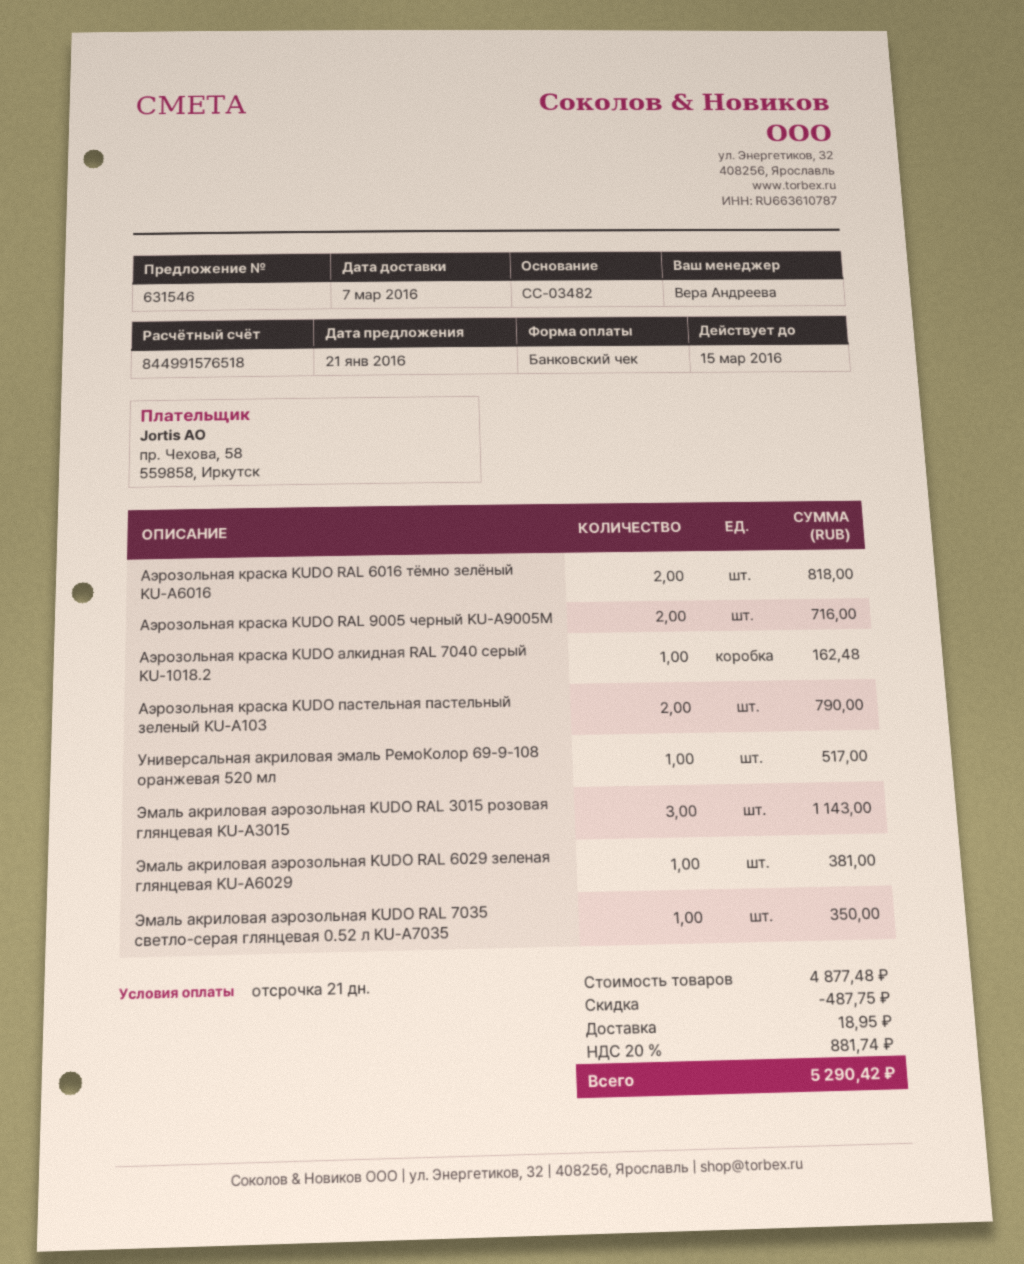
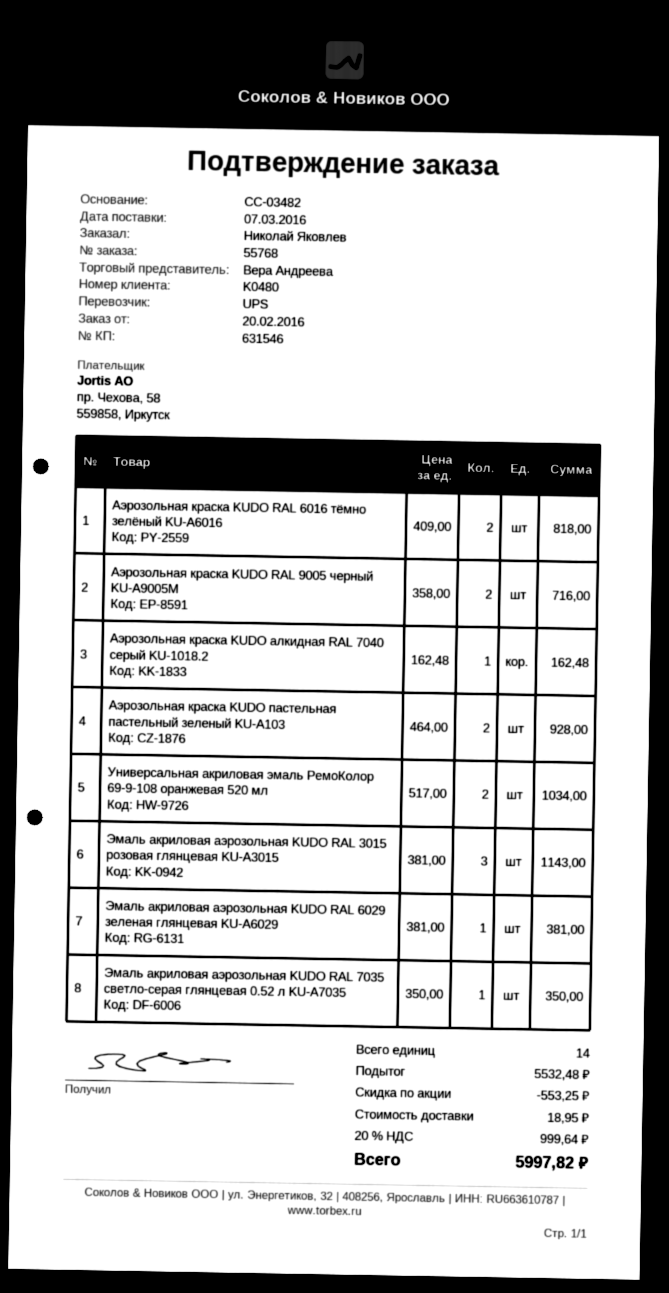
Аэрозольная краска KUDO пастельная пастельный зеленый KU-A103: 2 for 790.00 -> 2 for 928.00
Универсальная акриловая эмаль РемоКолор 69-9-108 оранжевая 520 мл: 1 for 517.00 -> 2 for 1034.00
subtotal: 4877.48 -> 5532.48
discount: 487.75 -> 553.25
tax: 20% = 881.74 -> 20% = 999.64
total: 5290.42 -> 5997.82

